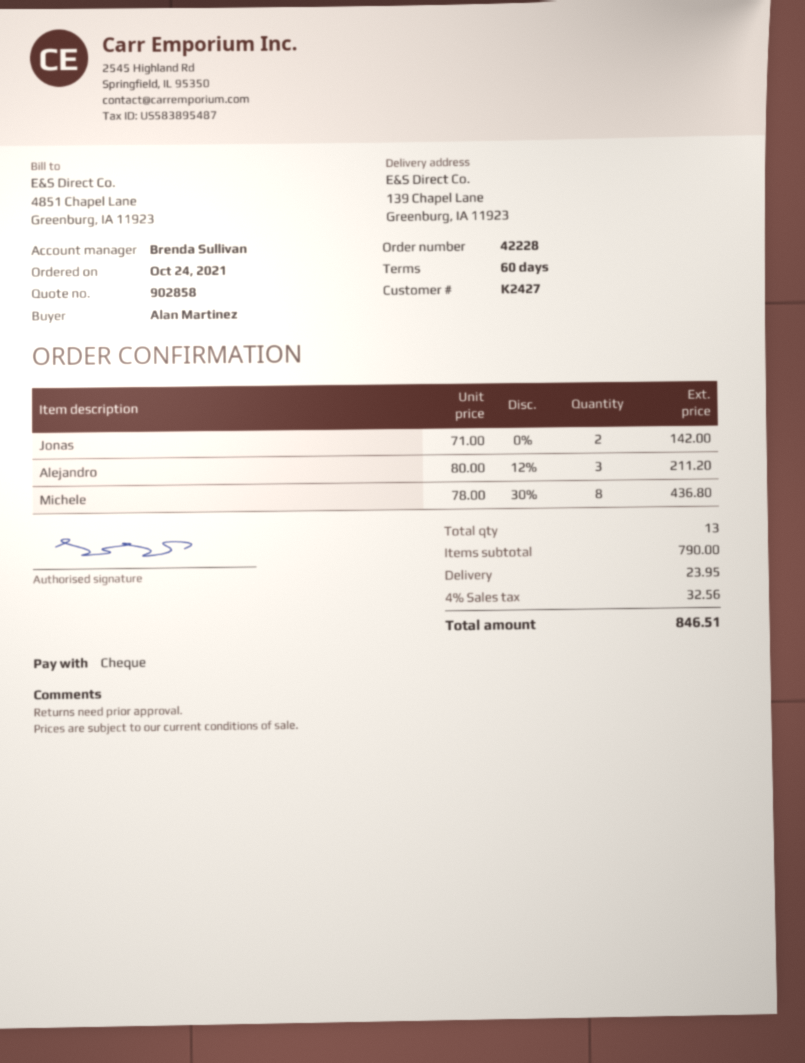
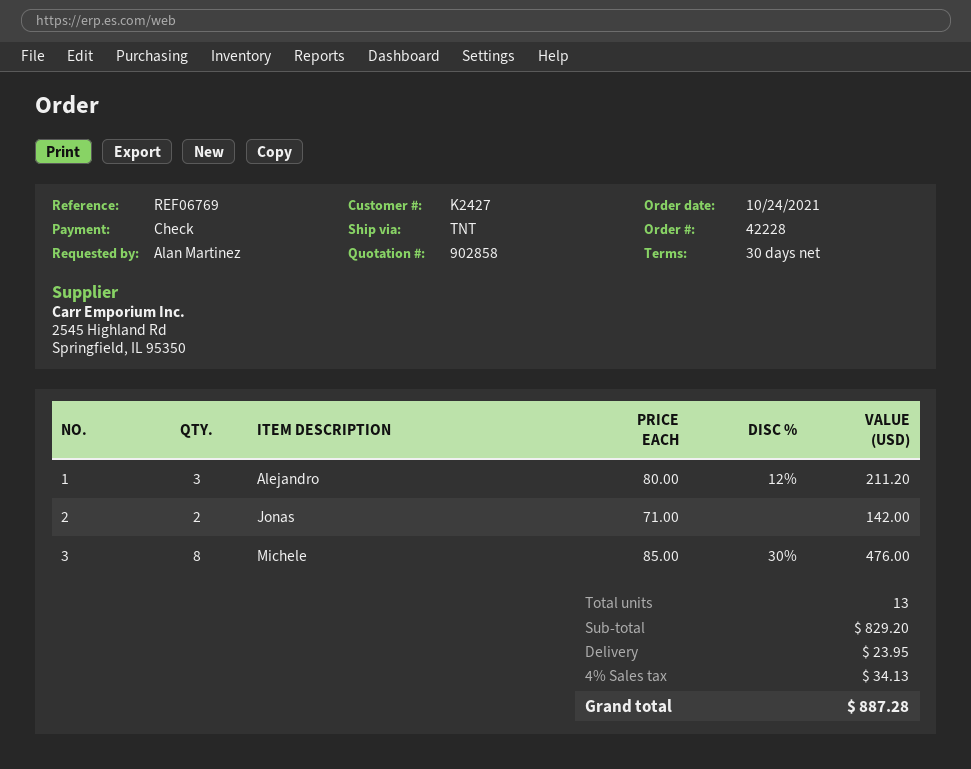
payment terms: 60 days -> 30 days
Michele: 8 x 78.00 - 30% = 436.80 -> 8 x 85.00 - 30% = 476.00
subtotal: 790.00 -> 829.20
tax: 4% = 32.56 -> 4% = 34.13
total: 846.51 -> 887.28

